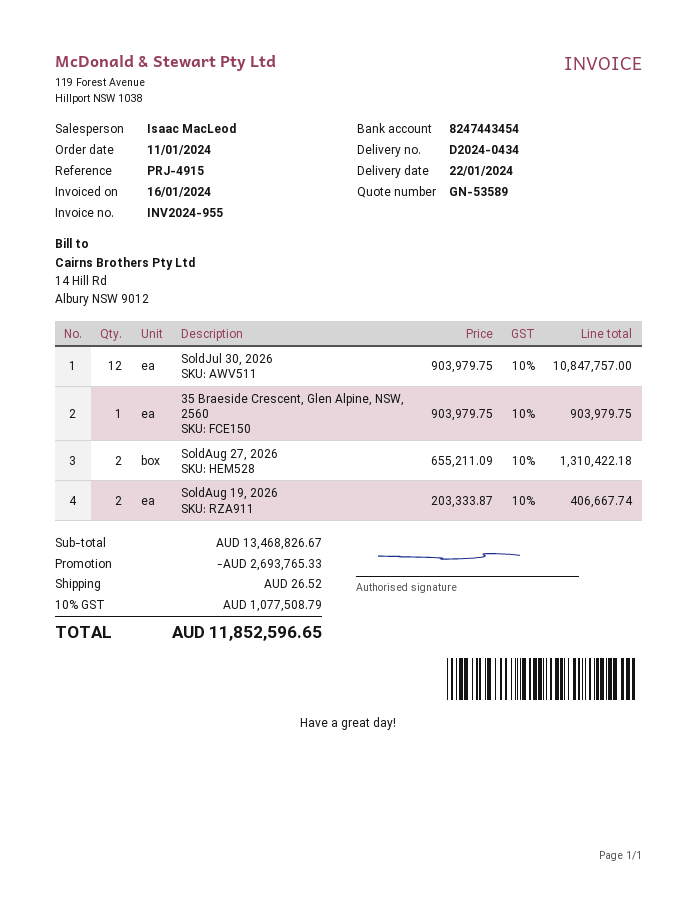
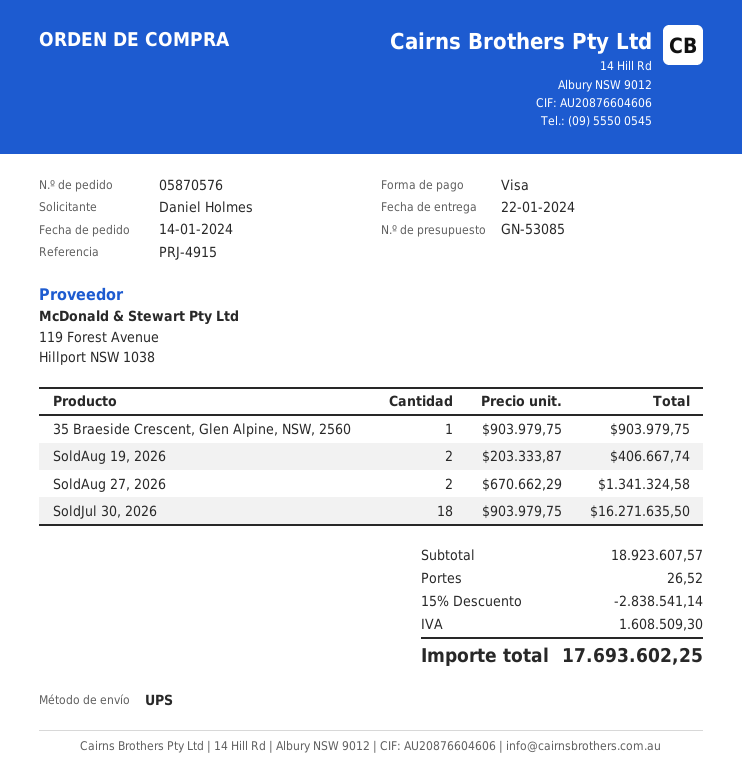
quote number: GN-53589 -> GN-53085
order date: 2024-01-11 -> 2024-01-14
SoldJul 30, 2026: 12 x 903979.75 = 10847757.00 -> 18 x 903979.75 = 16271635.50
SoldAug 27, 2026: 2 x 655211.09 = 1310422.18 -> 2 x 670662.29 = 1341324.58
subtotal: 13468826.67 -> 18923607.57
discount: 2693765.33 -> 2838541.14
tax: 1077508.79 -> 1608509.30
total: 11852596.65 -> 17693602.25

